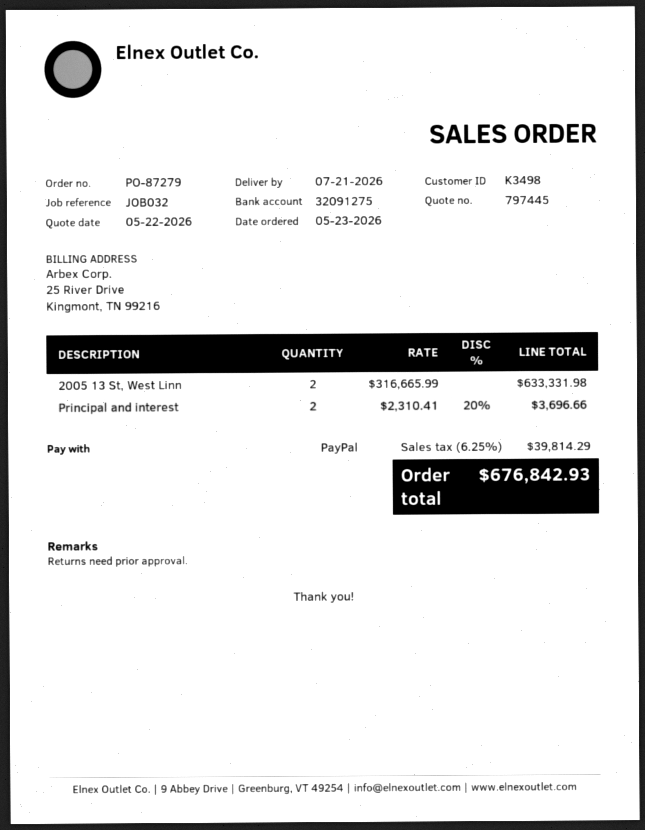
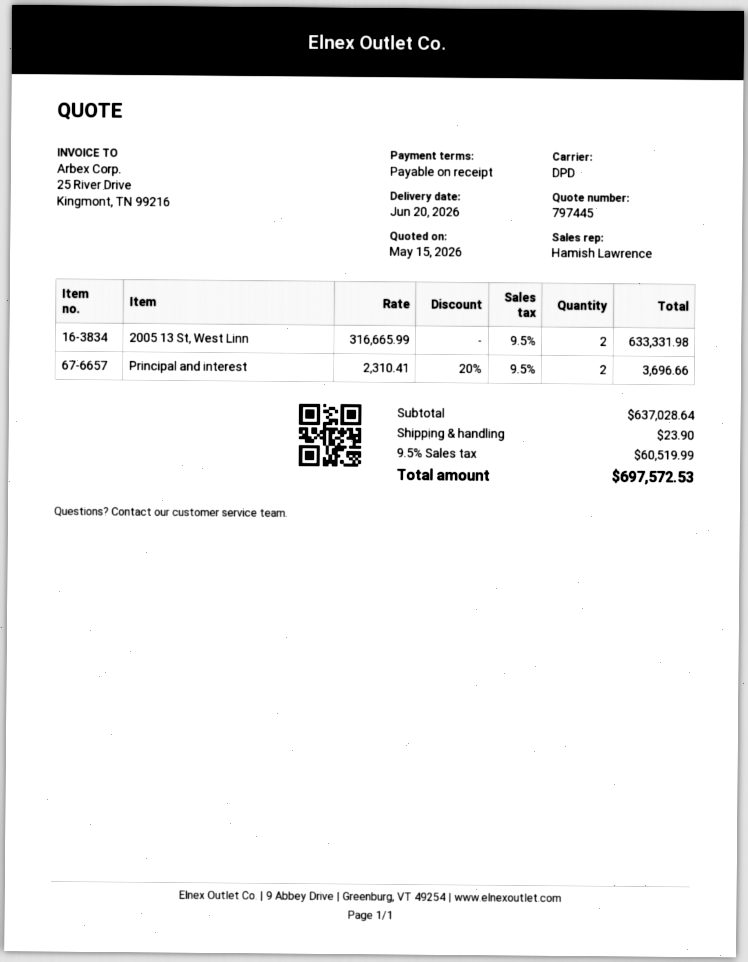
quote date: 2026-05-22 -> 2026-05-15
delivery date: 2026-07-21 -> 2026-06-20
shipping: none -> 23.90
tax: 6.25% = 39814.29 -> 9.5% = 60519.99
total: 676842.93 -> 697572.53

